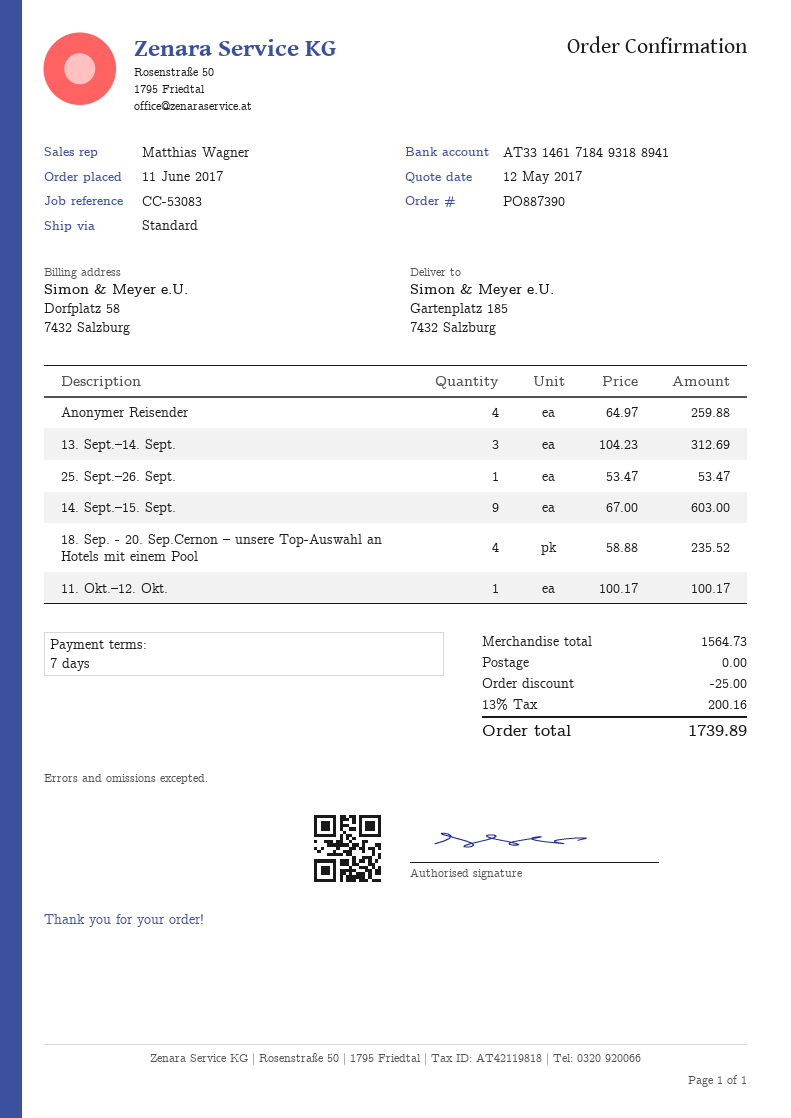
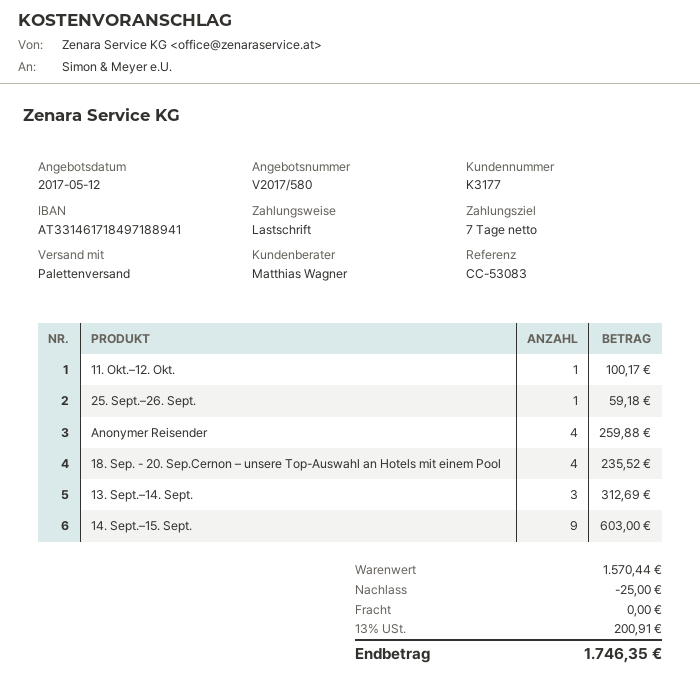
bank account: AT331461718493188941 -> AT331461718497188941
shipping method: standard -> pallet freight
25. Sept.–26. Sept.: 1 for 53.47 -> 1 for 59.18
subtotal: 1564.73 -> 1570.44
tax: 13% = 200.16 -> 13% = 200.91
total: 1739.89 -> 1746.35

